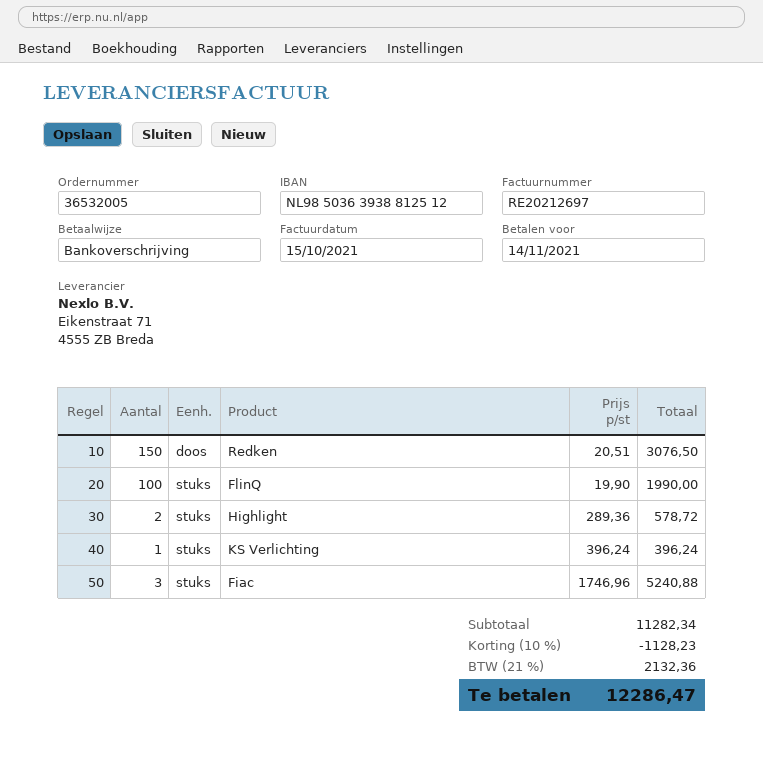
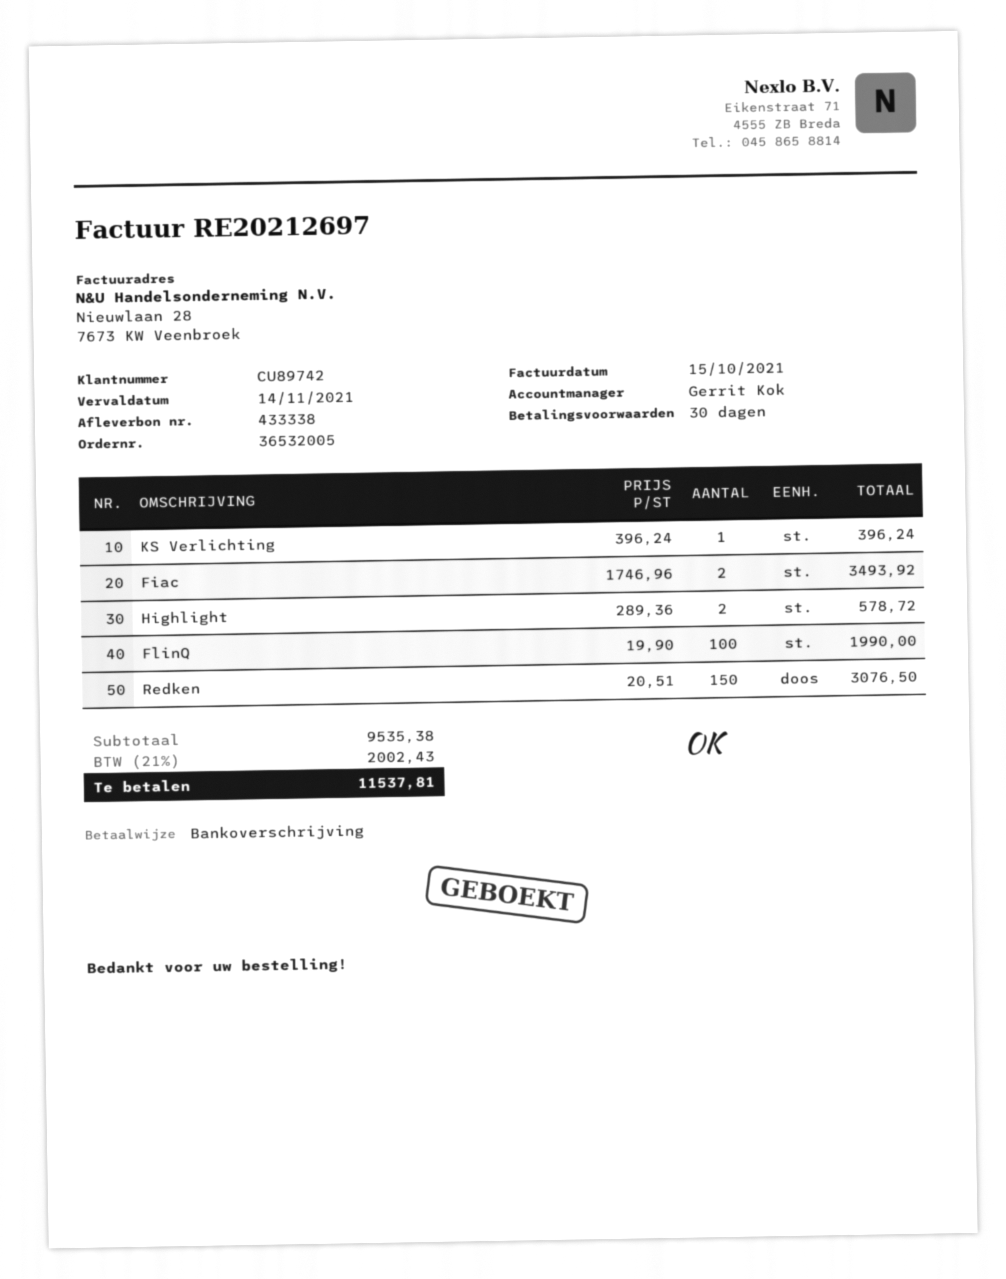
Fiac: 3 x 1746.96 = 5240.88 -> 2 x 1746.96 = 3493.92
subtotal: 11282.34 -> 9535.38
discount: 10% = 1128.23 -> none
tax: 21% = 2132.36 -> 21% = 2002.43
total: 12286.47 -> 11537.81

